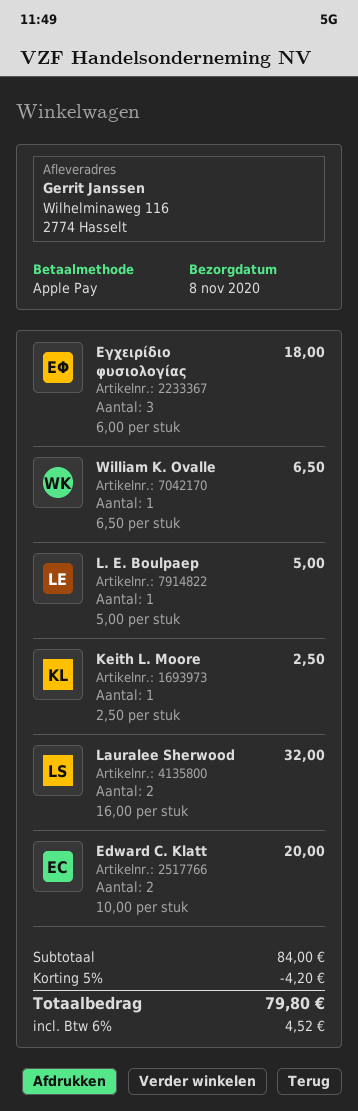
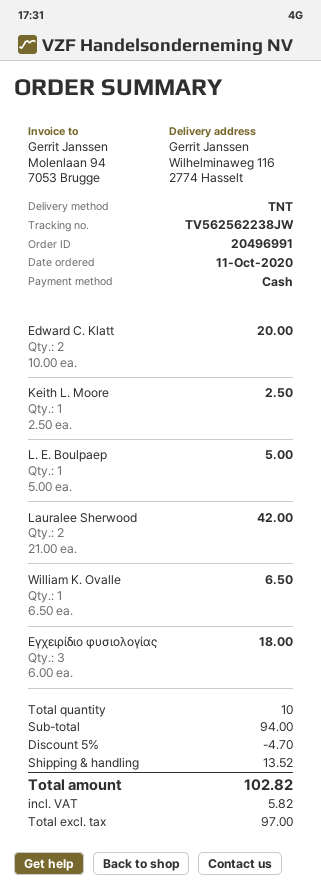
payment method: Apple Pay -> cash
Lauralee Sherwood: 2 x 16.00 = 32.00 -> 2 x 21.00 = 42.00
subtotal: 84.00 -> 94.00
discount: 5% = 4.20 -> 5% = 4.70
shipping: none -> 13.52
tax: 4.52 -> 5.82
total: 79.80 -> 102.82

